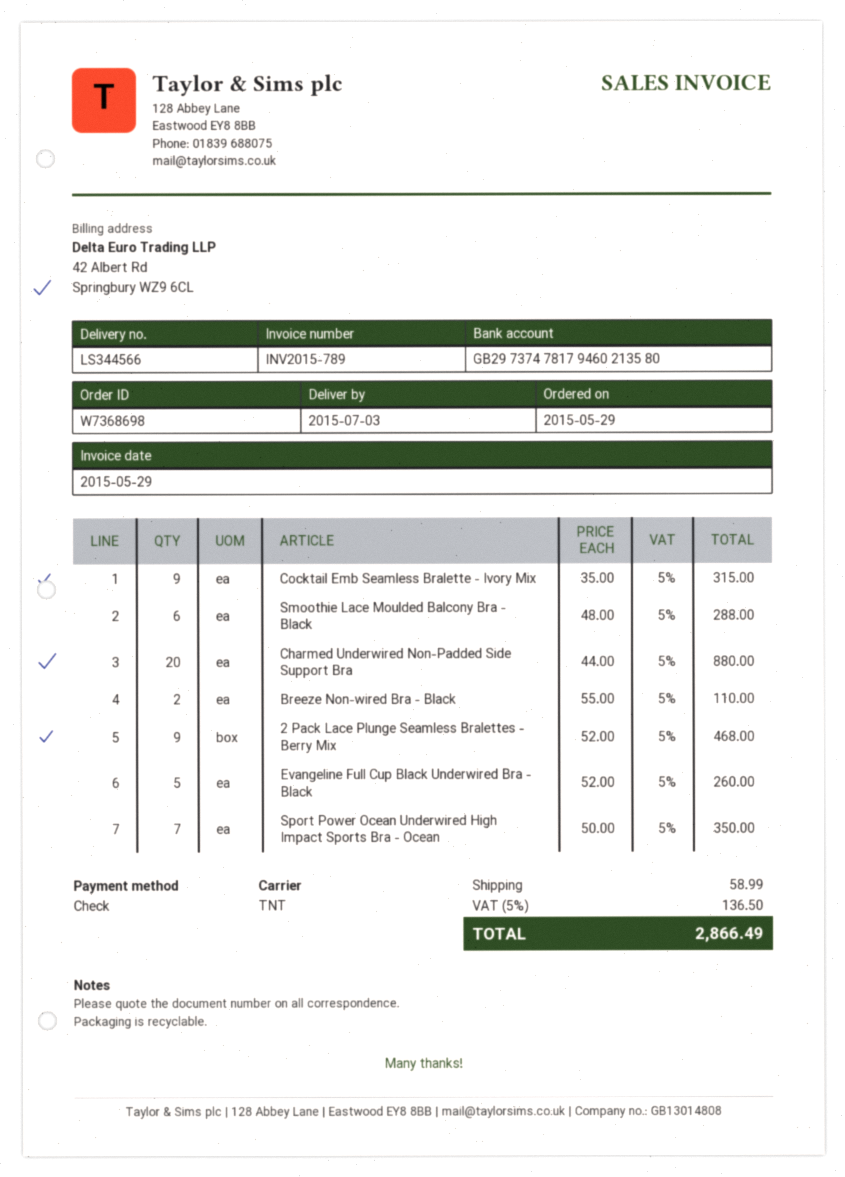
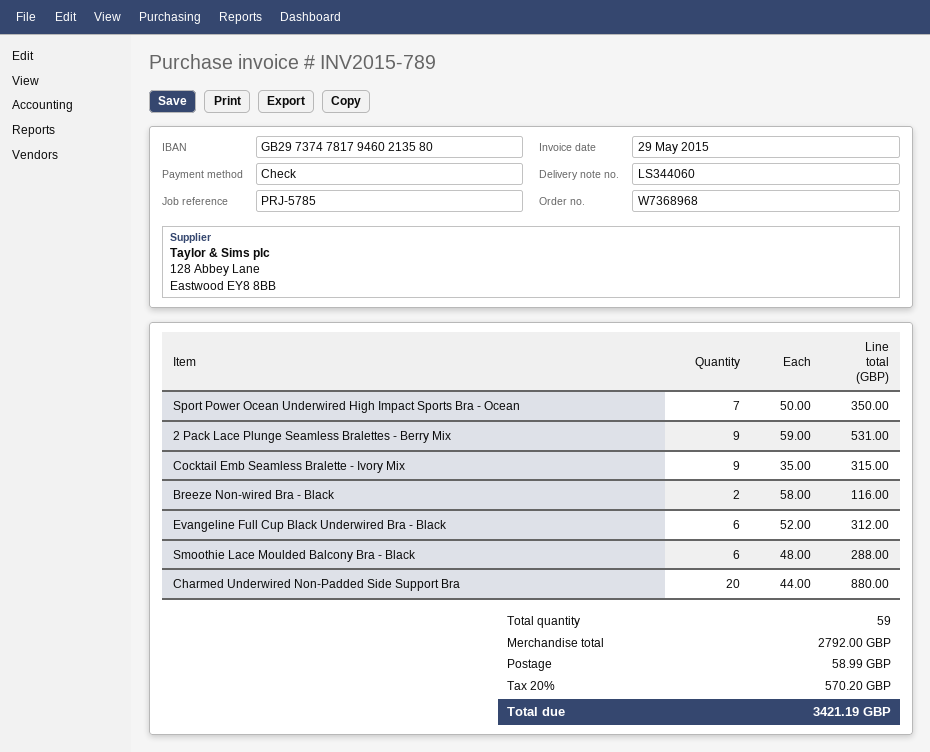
order number: W7368698 -> W7368968
delivery note number: LS344566 -> LS344060
Breeze Non-wired Bra - Black: 2 x 55.00 = 110.00 -> 2 x 58.00 = 116.00
2 Pack Lace Plunge Seamless Bralettes - Berry Mix: 9 x 52.00 = 468.00 -> 9 x 59.00 = 531.00
Evangeline Full Cup Black Underwired Bra - Black: 5 x 52.00 = 260.00 -> 6 x 52.00 = 312.00
tax: 5% = 136.50 -> 20% = 570.20
total: 2866.49 -> 3421.19

